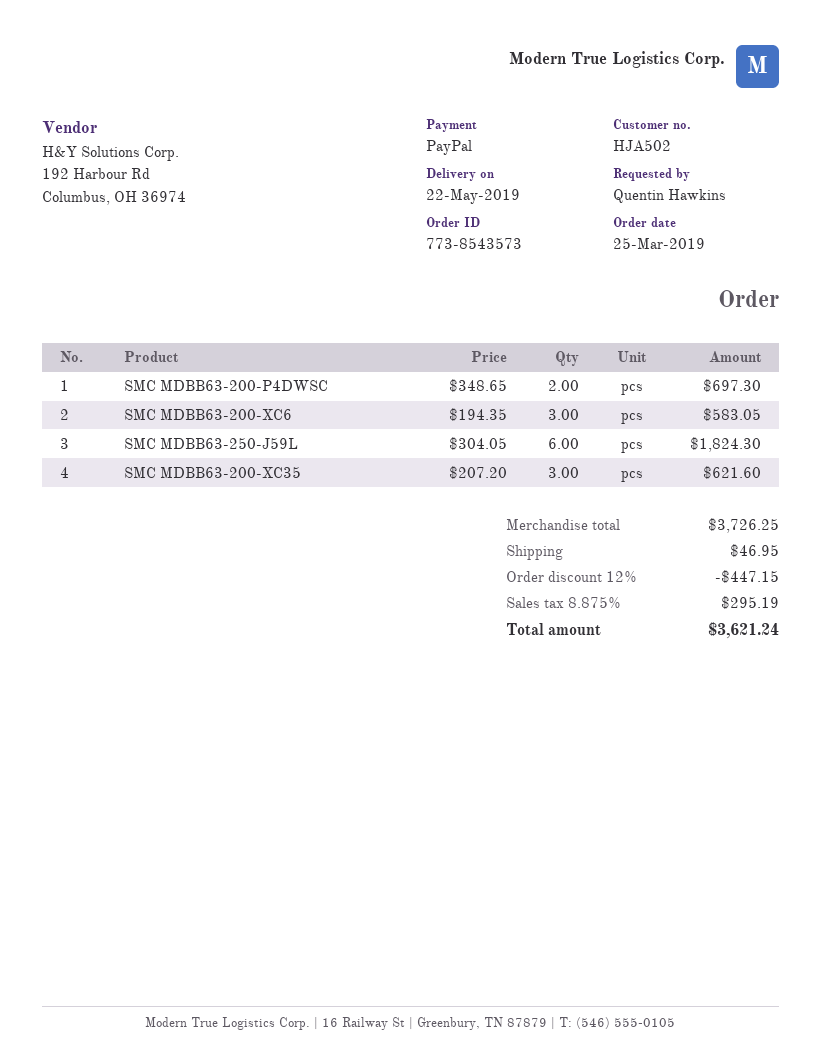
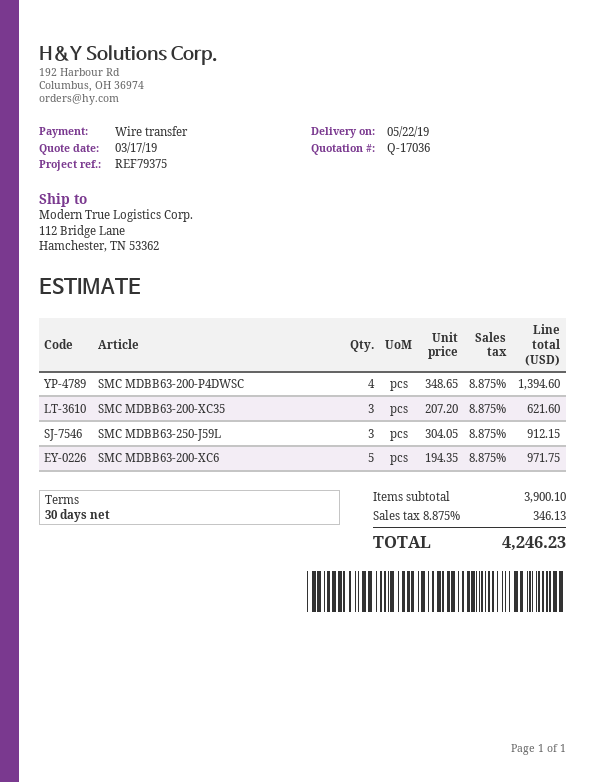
payment method: PayPal -> bank transfer
SMC MDBB63-200-P4DWSC: 2 x 348.65 = 697.30 -> 4 x 348.65 = 1394.60
SMC MDBB63-200-XC6: 3 x 194.35 = 583.05 -> 5 x 194.35 = 971.75
SMC MDBB63-250-J59L: 6 x 304.05 = 1824.30 -> 3 x 304.05 = 912.15
subtotal: 3726.25 -> 3900.10
discount: 12% = 447.15 -> none
shipping: 46.95 -> none
tax: 8.875% = 295.19 -> 8.875% = 346.13
total: 3621.24 -> 4246.23

